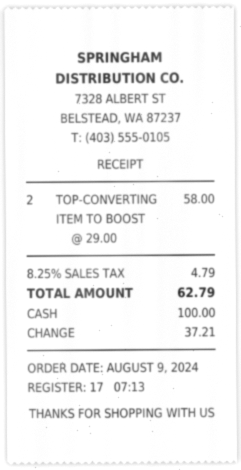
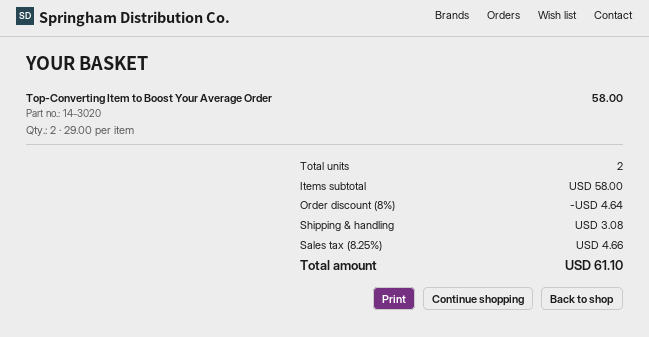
discount: none -> 8% = 4.64
shipping: none -> 3.08
tax: 8.25% = 4.79 -> 8.25% = 4.66
total: 62.79 -> 61.10

